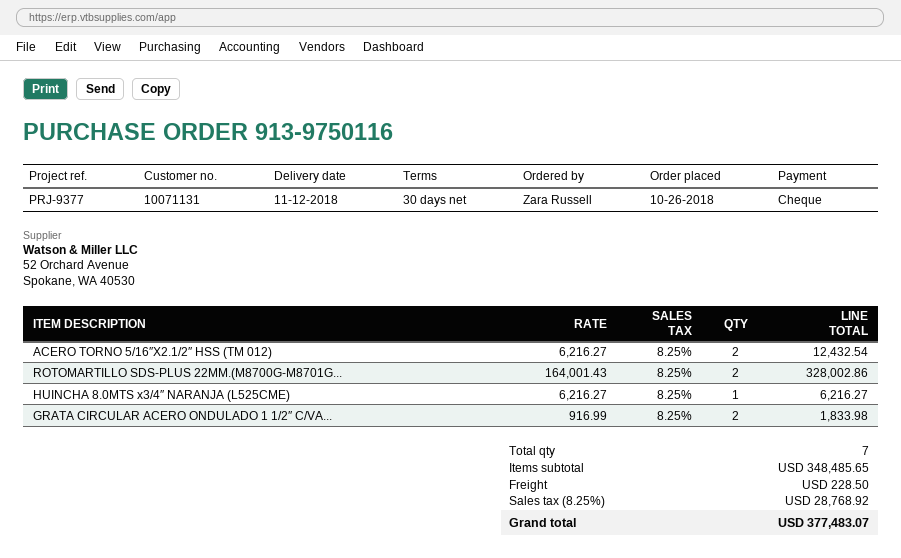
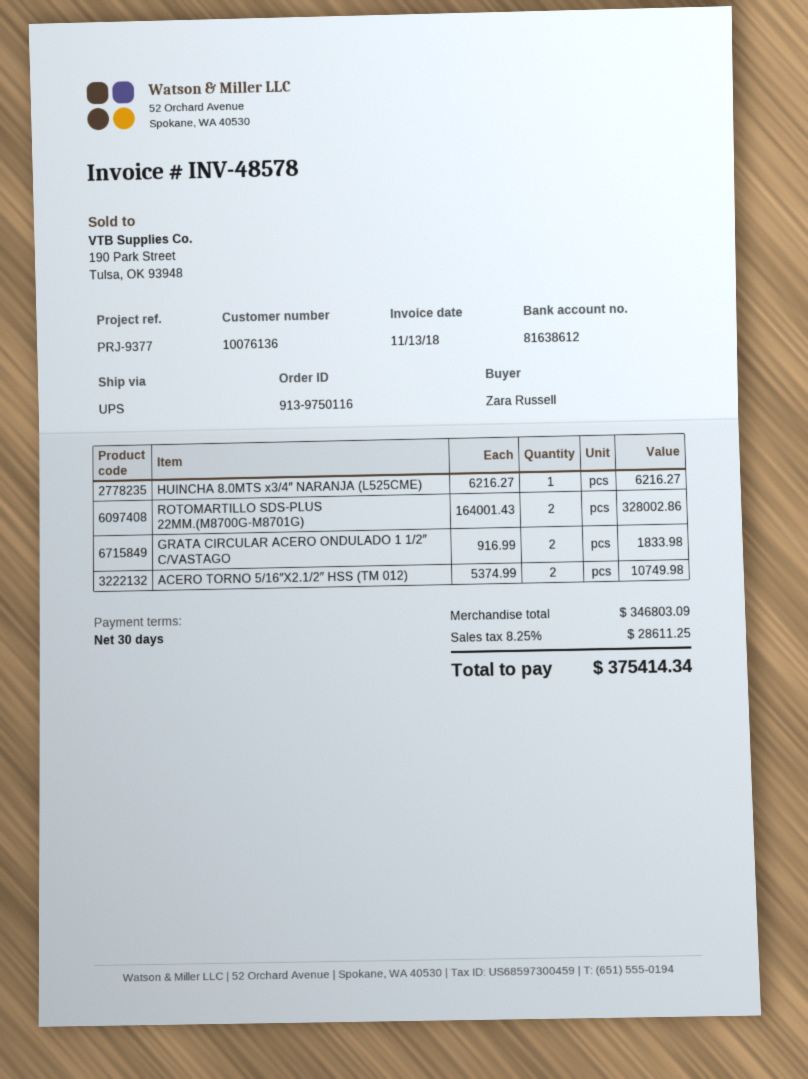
customer number: 10071131 -> 10076136
ACERO TORNO 5/16″X2.1/2″ HSS (TM 012): 2 x 6216.27 = 12432.54 -> 2 x 5374.99 = 10749.98
subtotal: 348485.65 -> 346803.09
shipping: 228.50 -> none
tax: 8.25% = 28768.92 -> 8.25% = 28611.25
total: 377483.07 -> 375414.34

